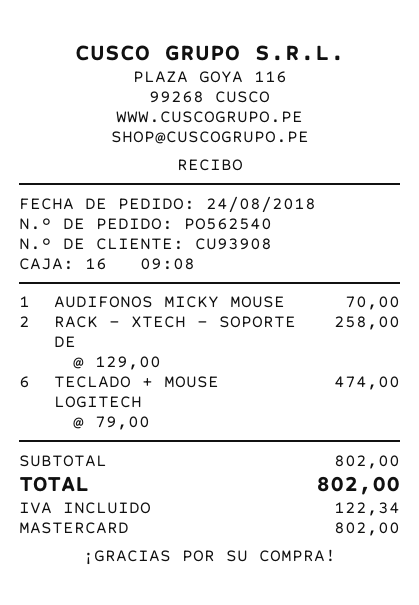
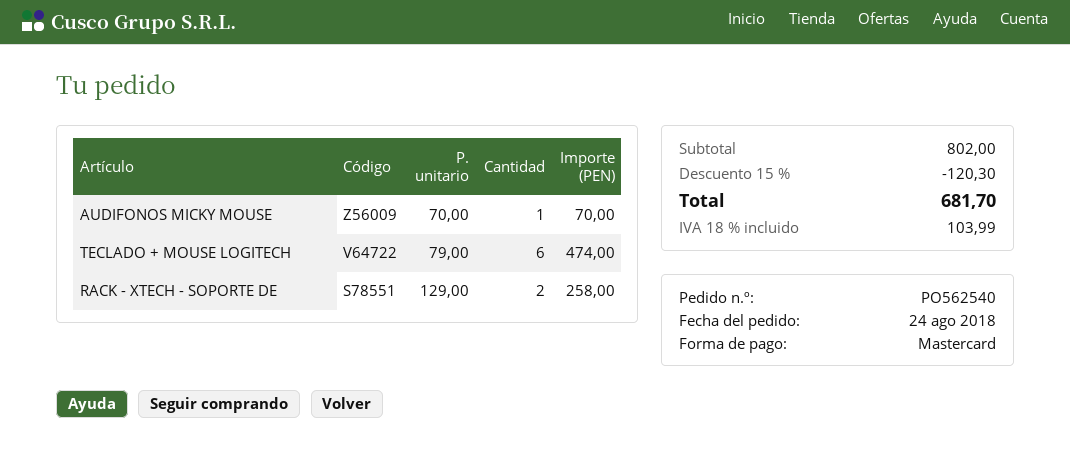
discount: none -> 15% = 120.30
tax: 122.34 -> 103.99
total: 802.00 -> 681.70

